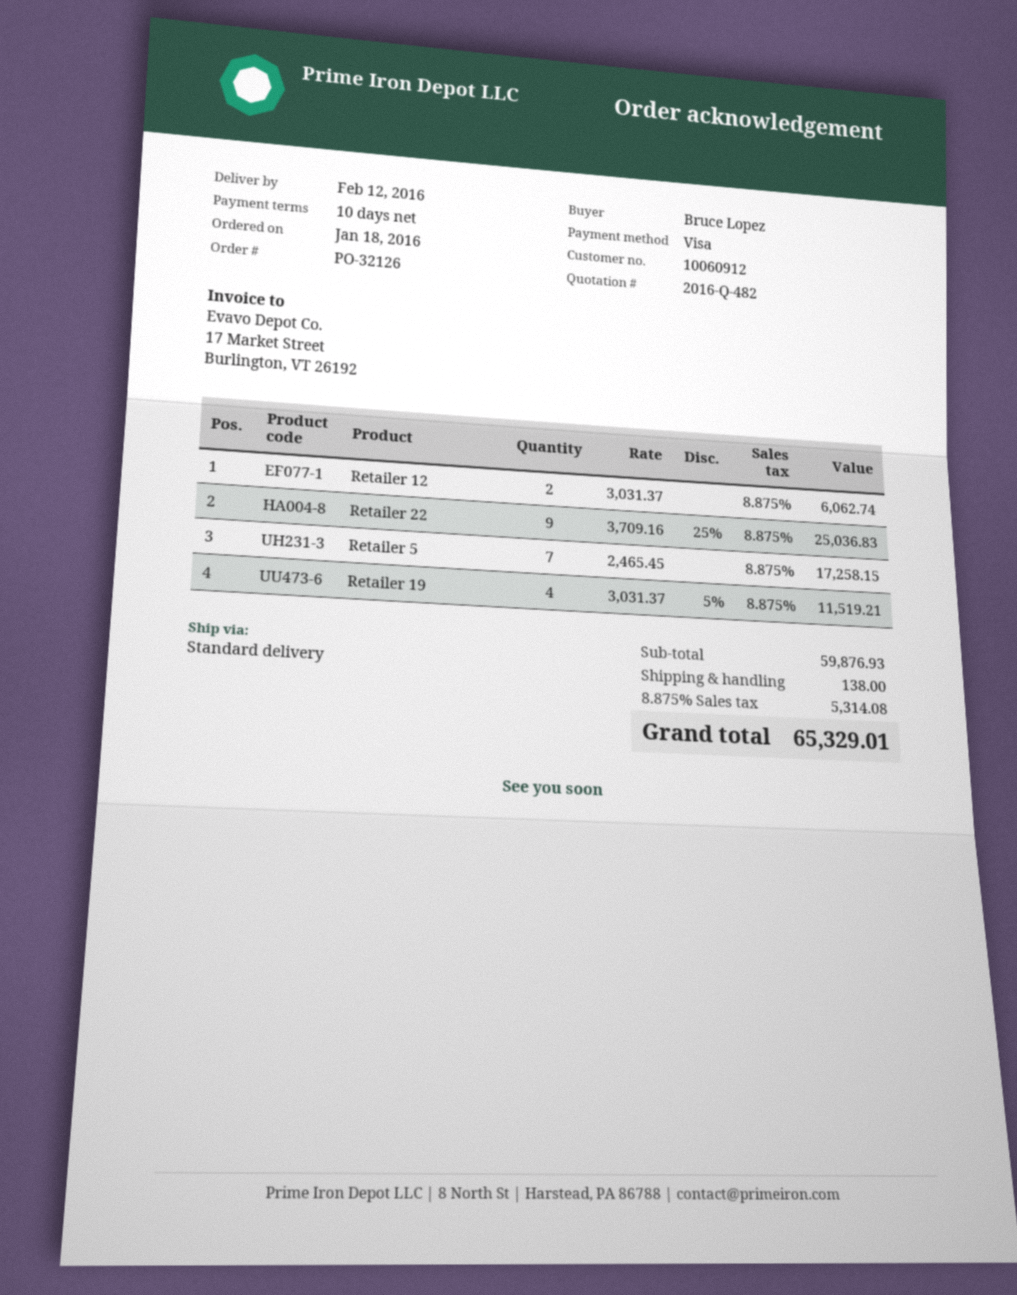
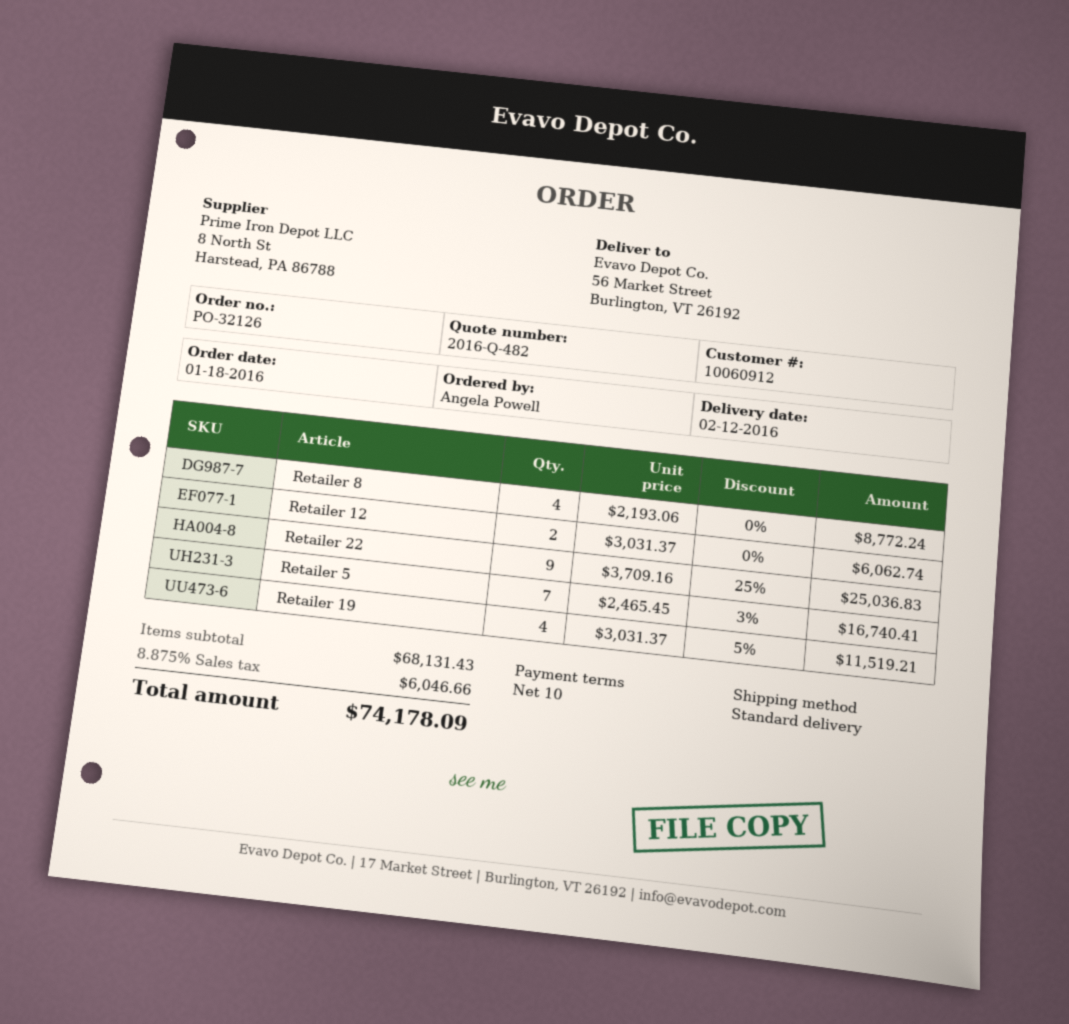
ordered by: Bruce Lopez -> Angela Powell
Retailer 5: 7 x 2465.45 = 17258.15 -> 7 x 2465.45 - 3% = 16740.41
Retailer 8: none -> 4 x 2193.06 = 8772.24
subtotal: 59876.93 -> 68131.43
shipping: 138.00 -> none
tax: 8.875% = 5314.08 -> 8.875% = 6046.66
total: 65329.01 -> 74178.09

